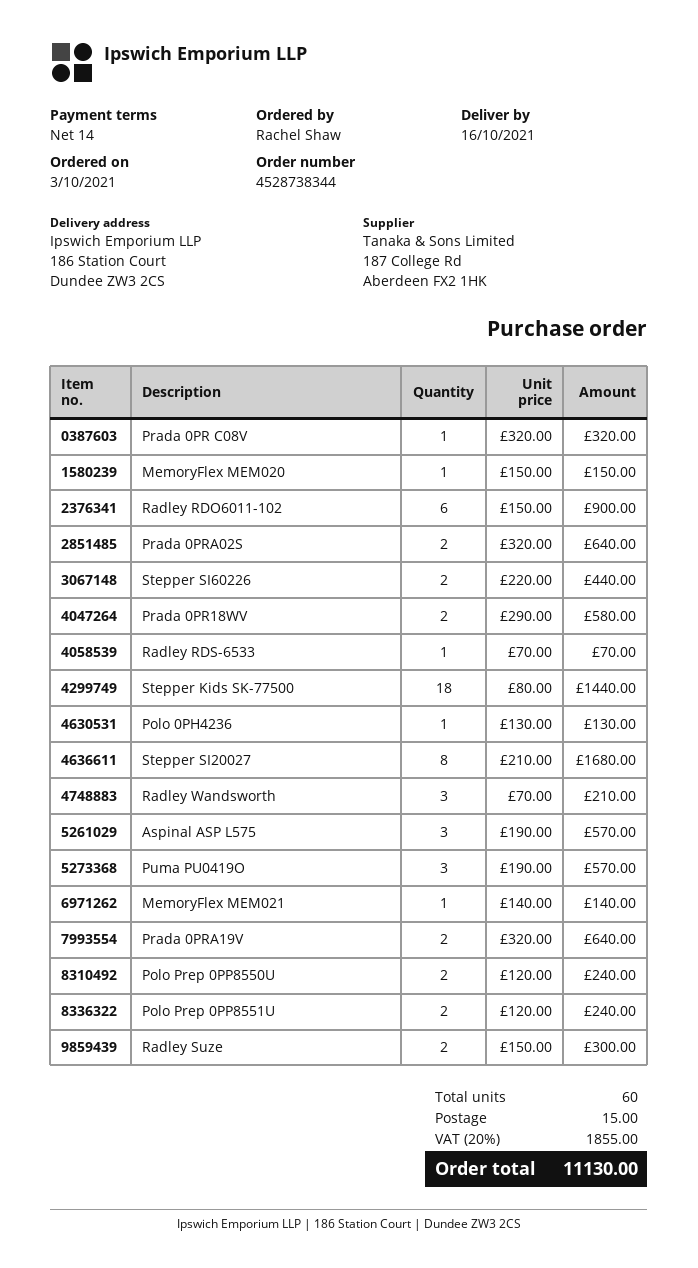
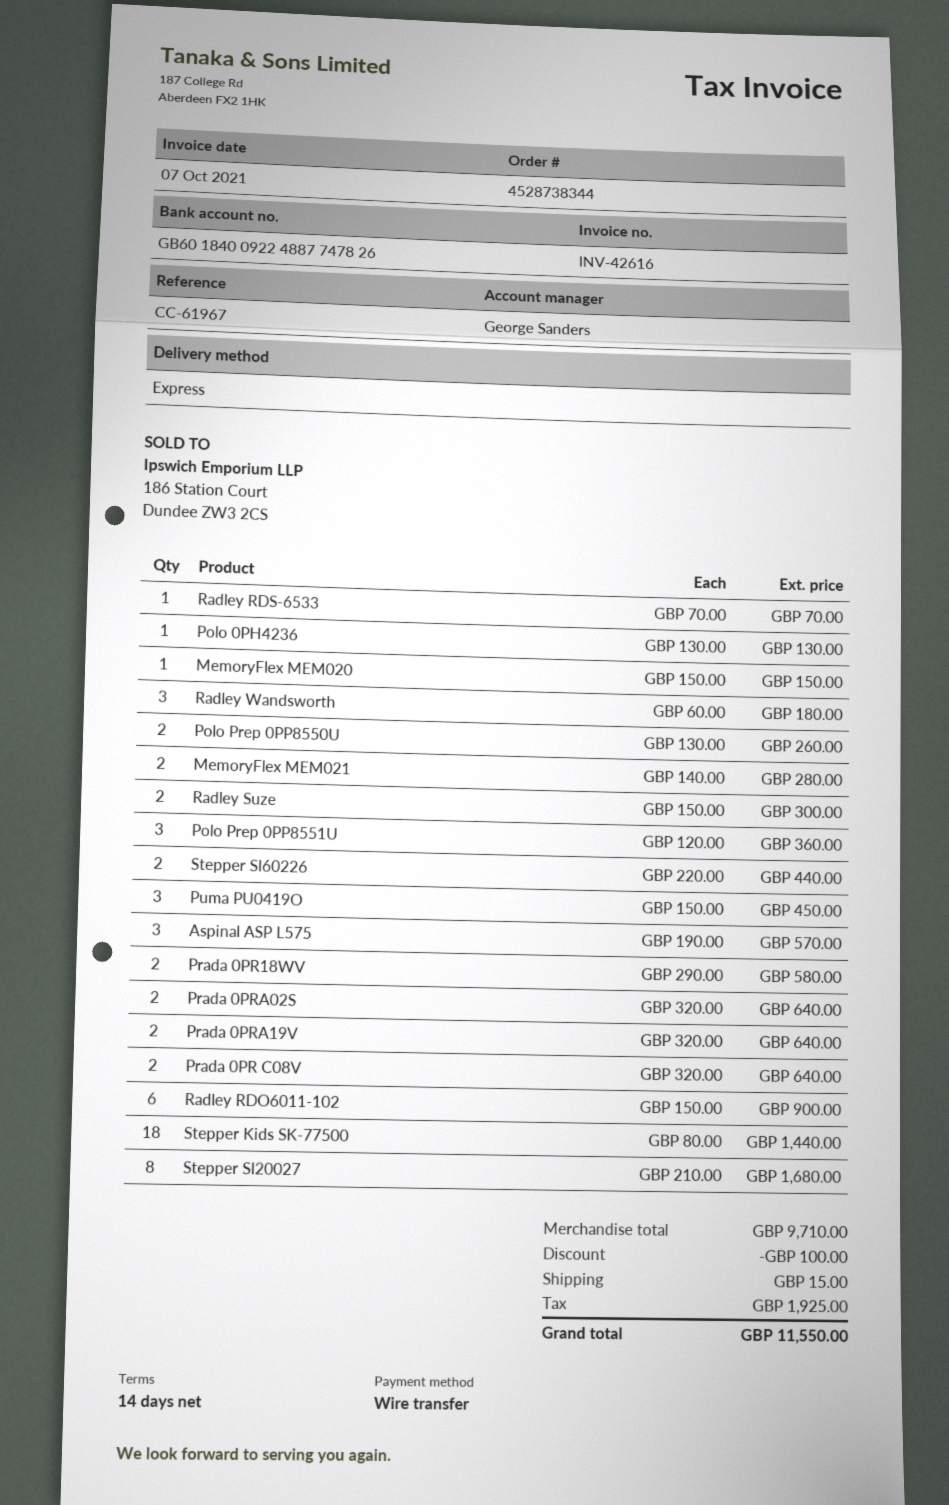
Prada 0PR C08V: 1 x 320.00 = 320.00 -> 2 x 320.00 = 640.00
Radley Wandsworth: 3 x 70.00 = 210.00 -> 3 x 60.00 = 180.00
Puma PU0419O: 3 x 190.00 = 570.00 -> 3 x 150.00 = 450.00
MemoryFlex MEM021: 1 x 140.00 = 140.00 -> 2 x 140.00 = 280.00
Polo Prep 0PP8550U: 2 x 120.00 = 240.00 -> 2 x 130.00 = 260.00
Polo Prep 0PP8551U: 2 x 120.00 = 240.00 -> 3 x 120.00 = 360.00
discount: none -> 100.00
tax: 1855.00 -> 1925.00
total: 11130.00 -> 11550.00

